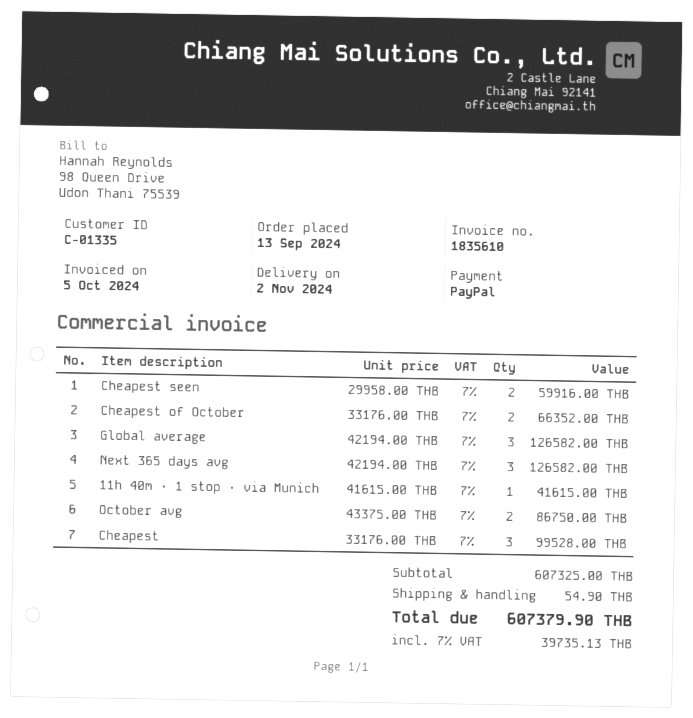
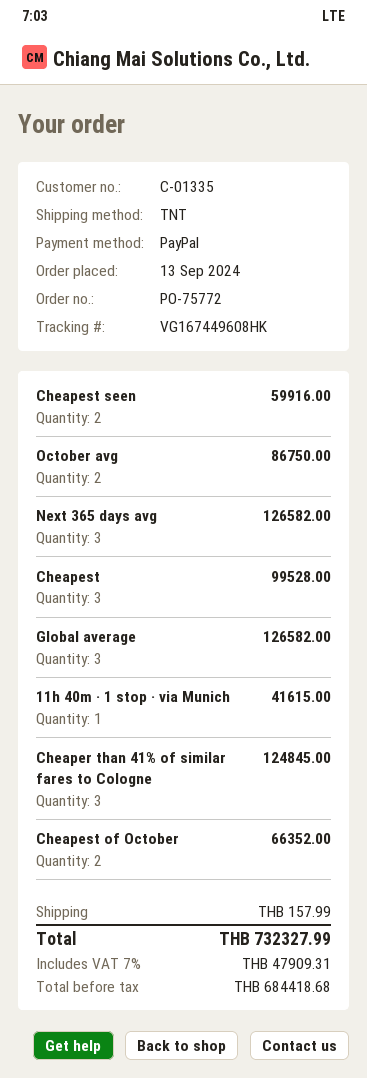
Cheaper than 41% of similar fares to Cologne: none -> 3 for 124845.00
shipping: 54.90 -> 157.99
tax: 7% = 39735.13 -> 7% = 47909.31
total: 607379.90 -> 732327.99

